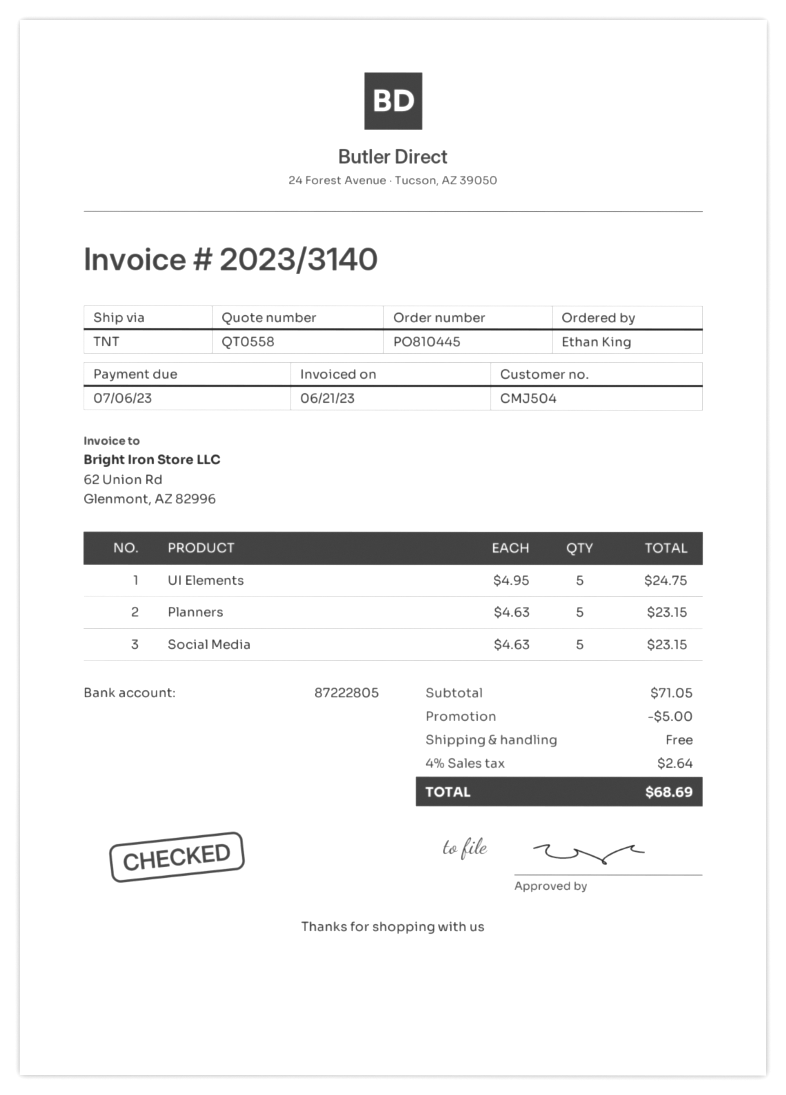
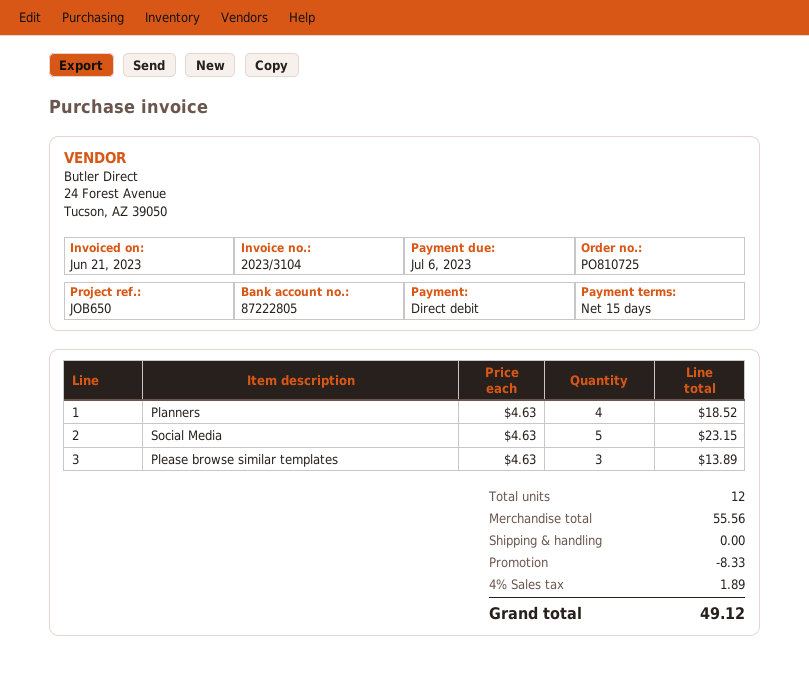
order number: PO810445 -> PO810725
invoice number: 2023/3140 -> 2023/3104
UI Elements: 5 x 4.95 = 24.75 -> none
Planners: 5 x 4.63 = 23.15 -> 4 x 4.63 = 18.52
Please browse similar templates: none -> 3 x 4.63 = 13.89
subtotal: 71.05 -> 55.56
discount: 5.00 -> 8.33
tax: 4% = 2.64 -> 4% = 1.89
total: 68.69 -> 49.12

